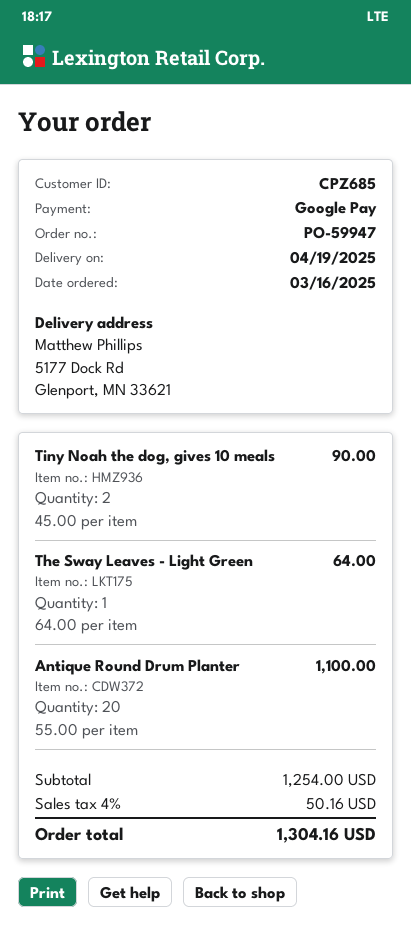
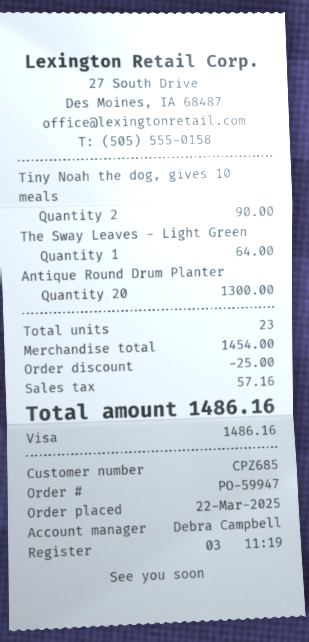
order date: 2025-03-16 -> 2025-03-22
payment method: Google Pay -> Visa
Antique Round Drum Planter: 20 for 1100.00 -> 20 for 1300.00
subtotal: 1254.00 -> 1454.00
discount: none -> 25.00
tax: 50.16 -> 57.16
total: 1304.16 -> 1486.16

